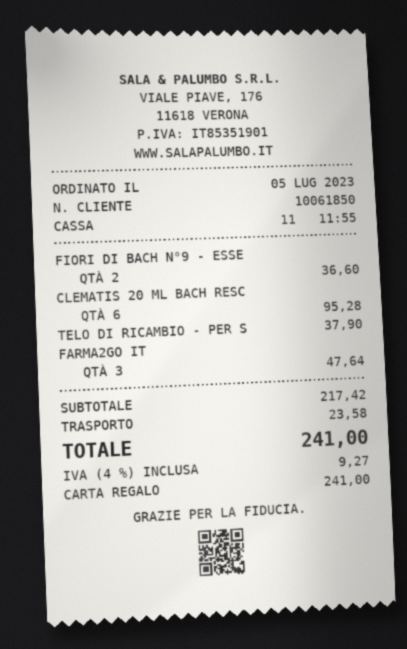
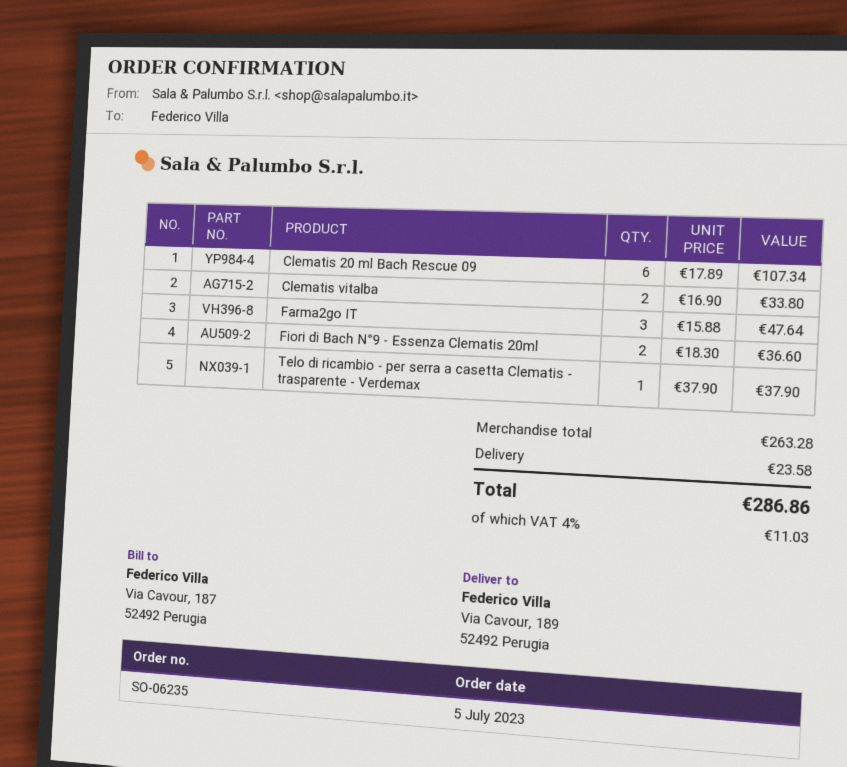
CLEMATIS 20 ML BACH RESC: 6 for 95.28 -> 6 for 107.34
Clematis vitalba: none -> 2 for 33.80
subtotal: 217.42 -> 263.28
tax: 4% = 9.27 -> 4% = 11.03
total: 241.00 -> 286.86

